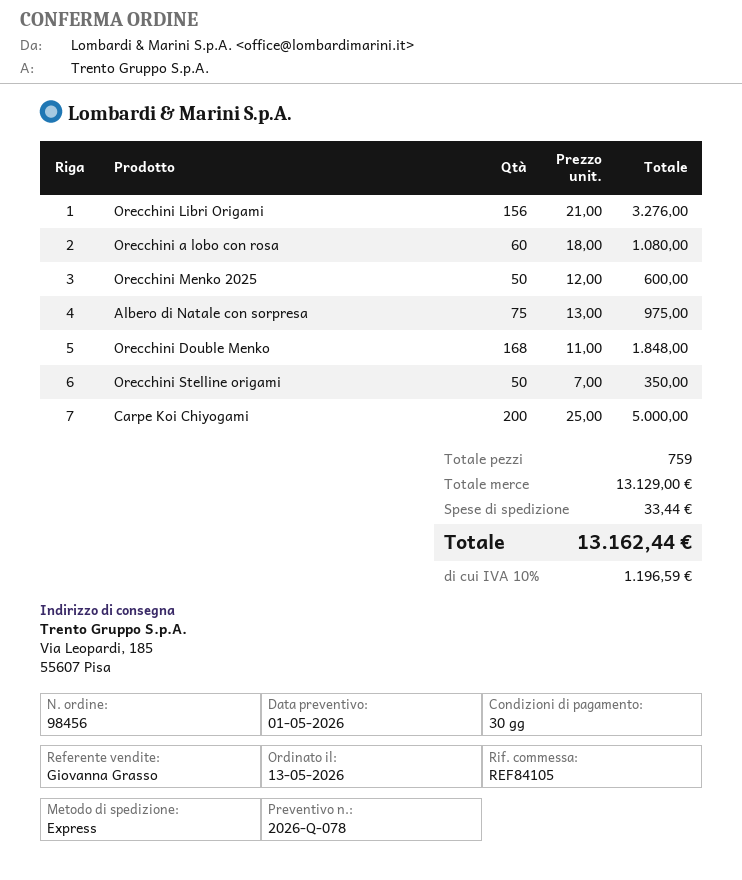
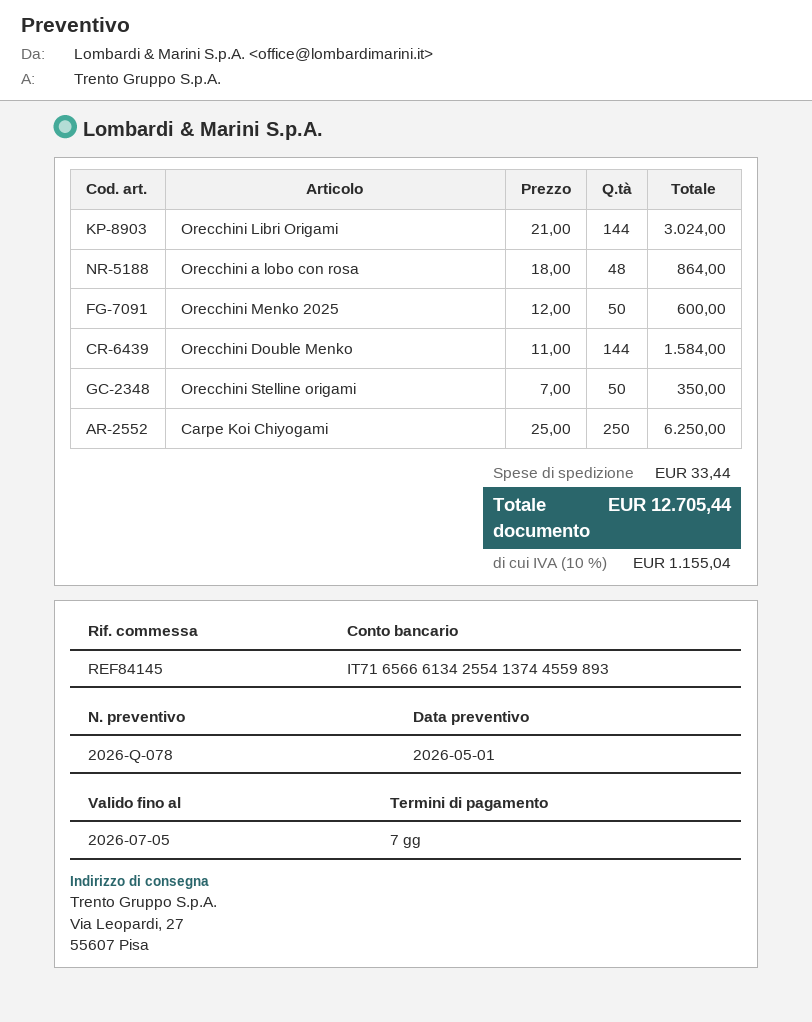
payment terms: 30 days -> 7 days
reference: REF84105 -> REF84145
ship to: Via Leopardi, 185, 55607 Pisa -> Via Leopardi, 27, 55607 Pisa
Orecchini Libri Origami: 156 x 21.00 = 3276.00 -> 144 x 21.00 = 3024.00
Orecchini a lobo con rosa: 60 x 18.00 = 1080.00 -> 48 x 18.00 = 864.00
Albero di Natale con sorpresa: 75 x 13.00 = 975.00 -> none
Orecchini Double Menko: 168 x 11.00 = 1848.00 -> 144 x 11.00 = 1584.00
Carpe Koi Chiyogami: 200 x 25.00 = 5000.00 -> 250 x 25.00 = 6250.00
tax: 10% = 1196.59 -> 10% = 1155.04
total: 13162.44 -> 12705.44

